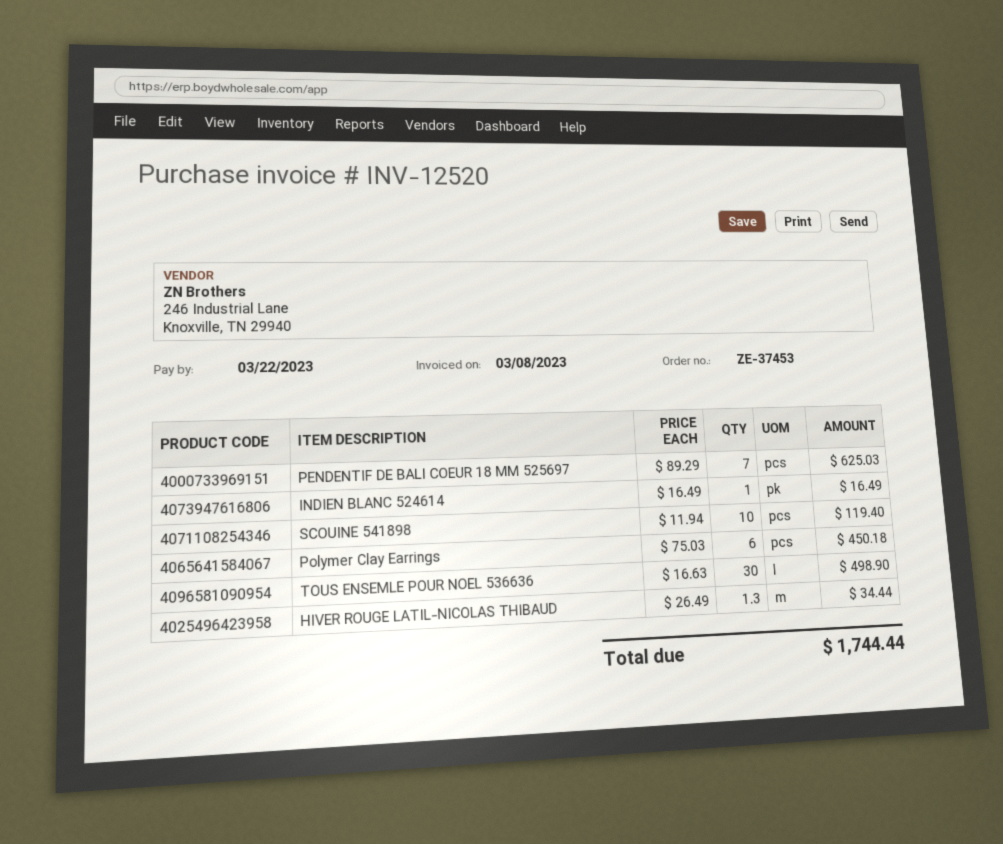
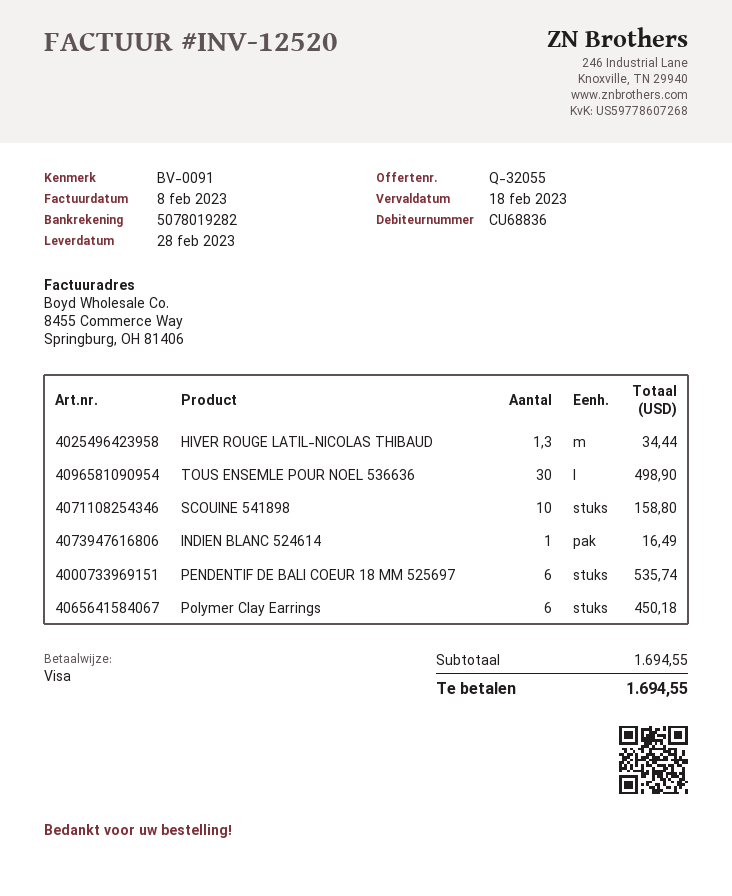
invoice date: 2023-03-08 -> 2023-02-08
due date: 2023-03-22 -> 2023-02-18
PENDENTIF DE BALI COEUR 18 MM 525697: 7 for 625.03 -> 6 for 535.74
SCOUINE 541898: 10 for 119.40 -> 10 for 158.80
total: 1744.44 -> 1694.55

